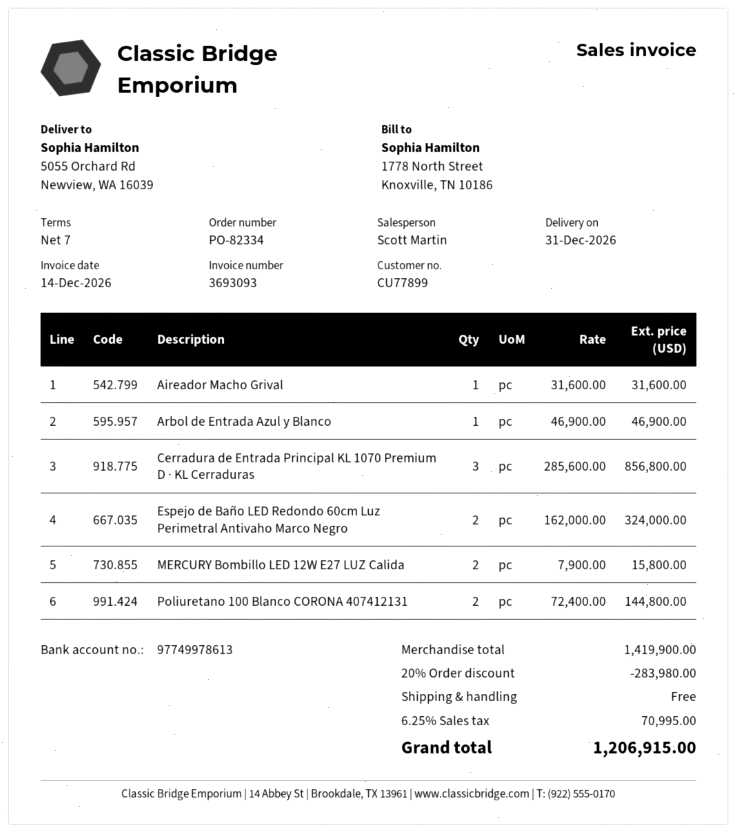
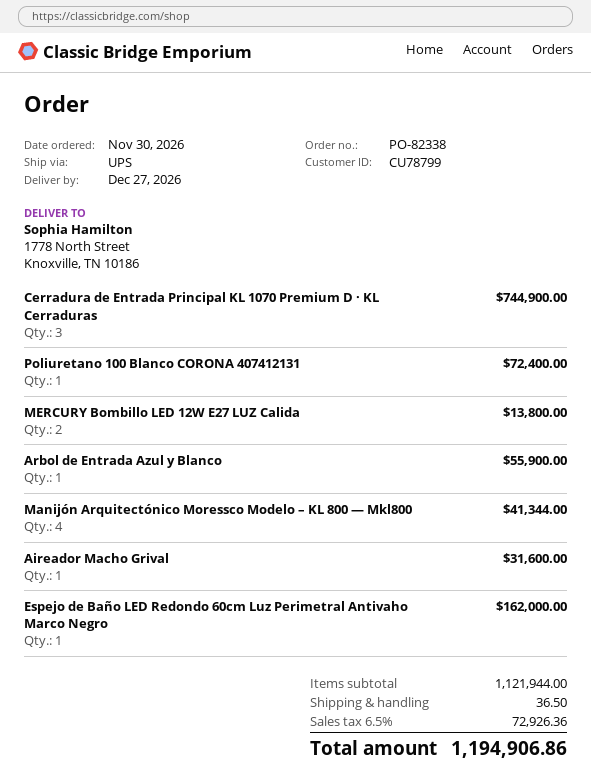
order number: PO-82334 -> PO-82338
delivery date: 2026-12-31 -> 2026-12-27
customer number: CU77899 -> CU78799
ship to: 5055 Orchard Rd, Newview, WA 16039 -> 1778 North Street, Knoxville, TN 10186
Arbol de Entrada Azul y Blanco: 1 for 46900.00 -> 1 for 55900.00
Cerradura de Entrada Principal KL 1070 Premium D · KL Cerraduras: 3 for 856800.00 -> 3 for 744900.00
Espejo de Baño LED Redondo 60cm Luz Perimetral Antivaho Marco Negro: 2 for 324000.00 -> 1 for 162000.00
MERCURY Bombillo LED 12W E27 LUZ Calida: 2 for 15800.00 -> 2 for 13800.00
Poliuretano 100 Blanco CORONA 407412131: 2 for 144800.00 -> 1 for 72400.00
Manijón Arquitectónico Moressco Modelo – KL 800 — Mkl800: none -> 4 for 41344.00
subtotal: 1419900.00 -> 1121944.00
discount: 20% = 283980.00 -> none
shipping: 0.00 -> 36.50
tax: 6.25% = 70995.00 -> 6.5% = 72926.36
total: 1206915.00 -> 1194906.86

